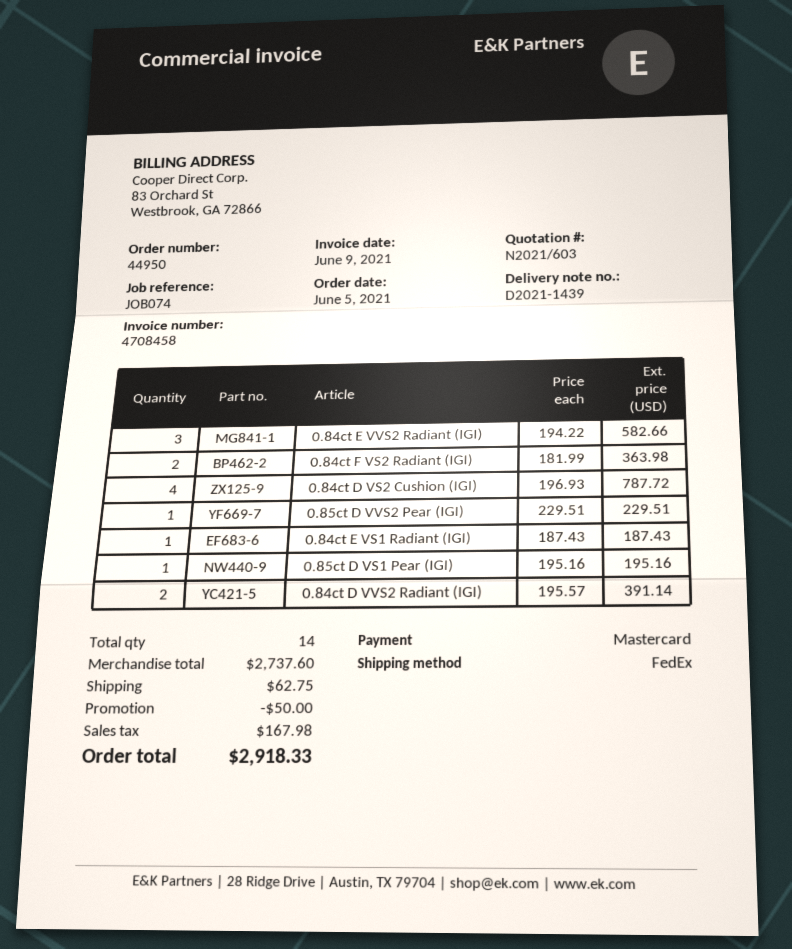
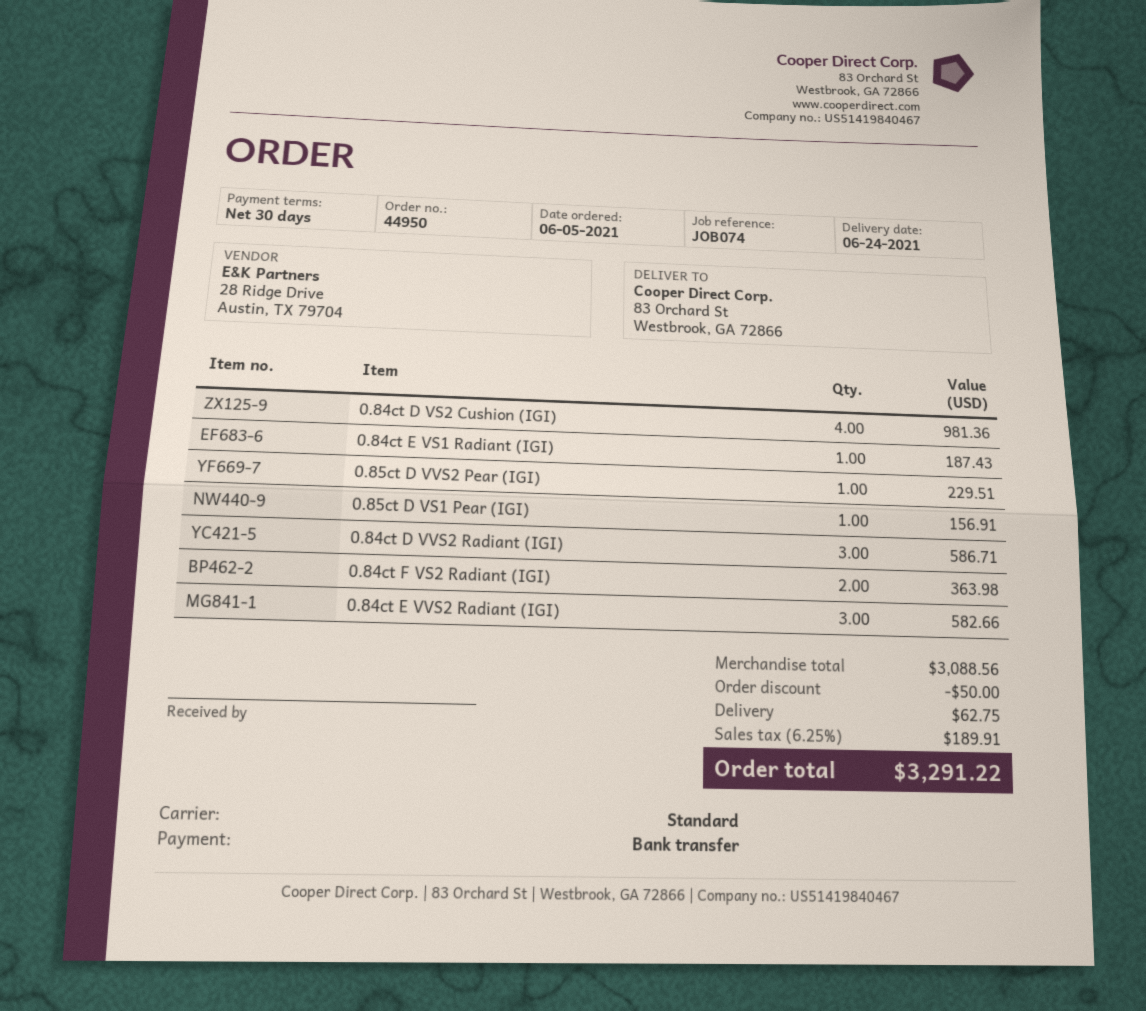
payment method: Mastercard -> bank transfer
shipping method: FedEx -> standard
0.84ct D VS2 Cushion (IGI): 4 for 787.72 -> 4 for 981.36
0.85ct D VS1 Pear (IGI): 1 for 195.16 -> 1 for 156.91
0.84ct D VVS2 Radiant (IGI): 2 for 391.14 -> 3 for 586.71
subtotal: 2737.60 -> 3088.56
tax: 167.98 -> 189.91
total: 2918.33 -> 3291.22

